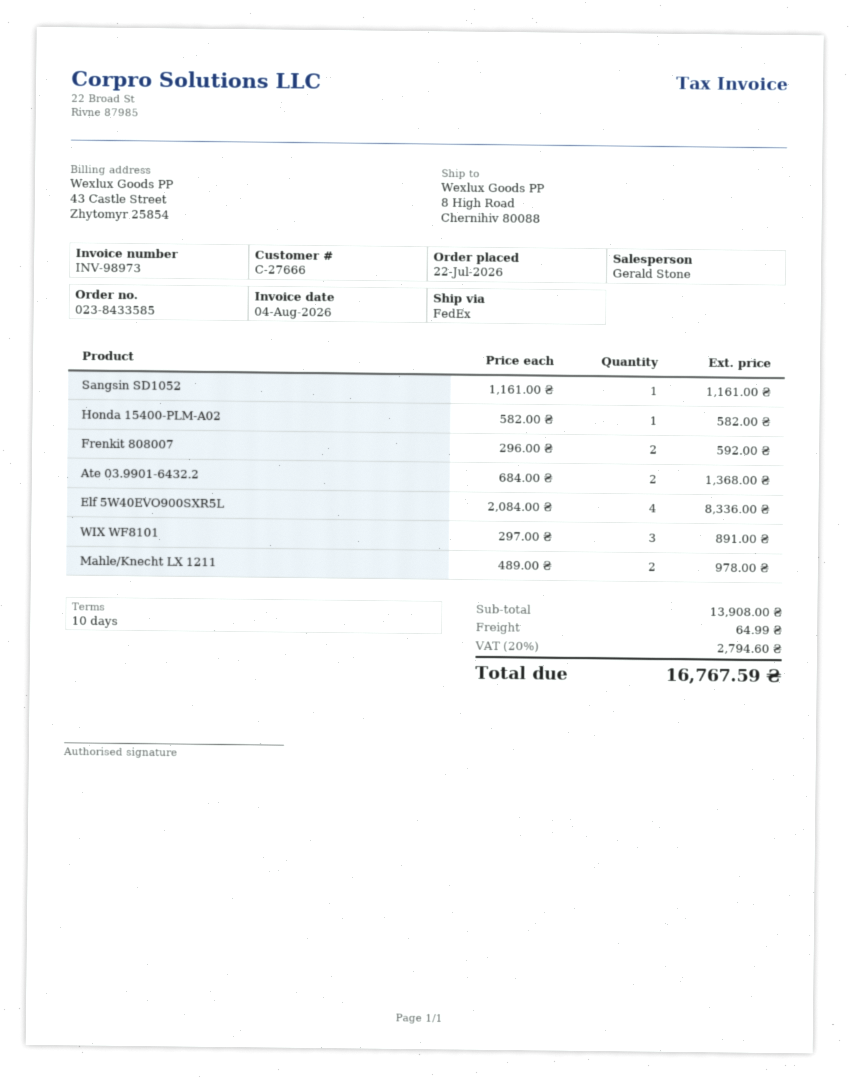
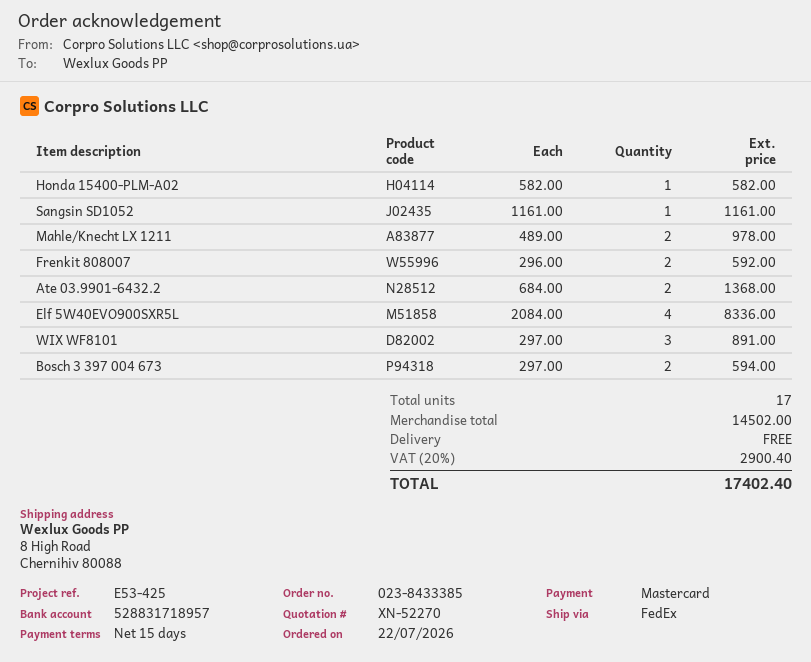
order number: 023-8433585 -> 023-8433385
payment terms: 10 days -> 15 days
Bosch 3 397 004 673: none -> 2 x 297.00 = 594.00
subtotal: 13908.00 -> 14502.00
shipping: 64.99 -> 0.00
tax: 20% = 2794.60 -> 20% = 2900.40
total: 16767.59 -> 17402.40

